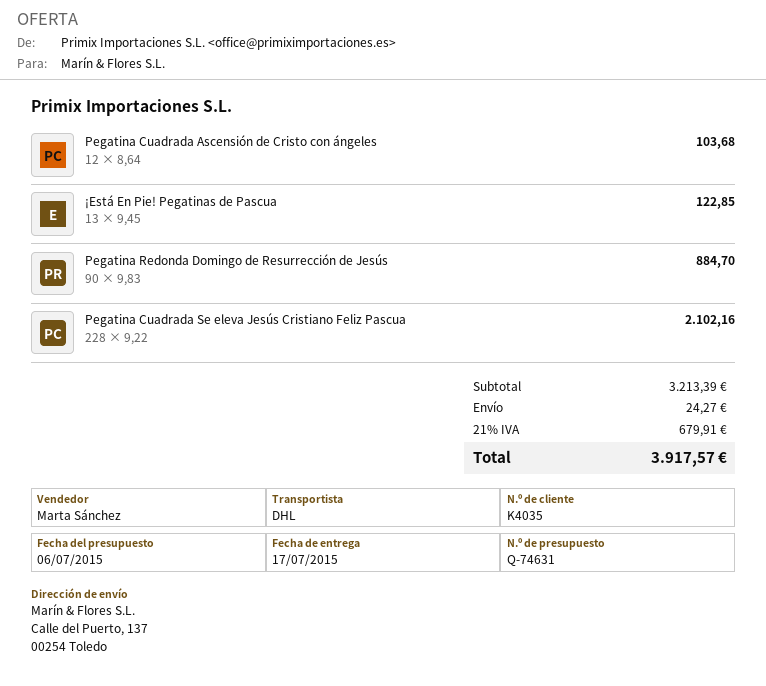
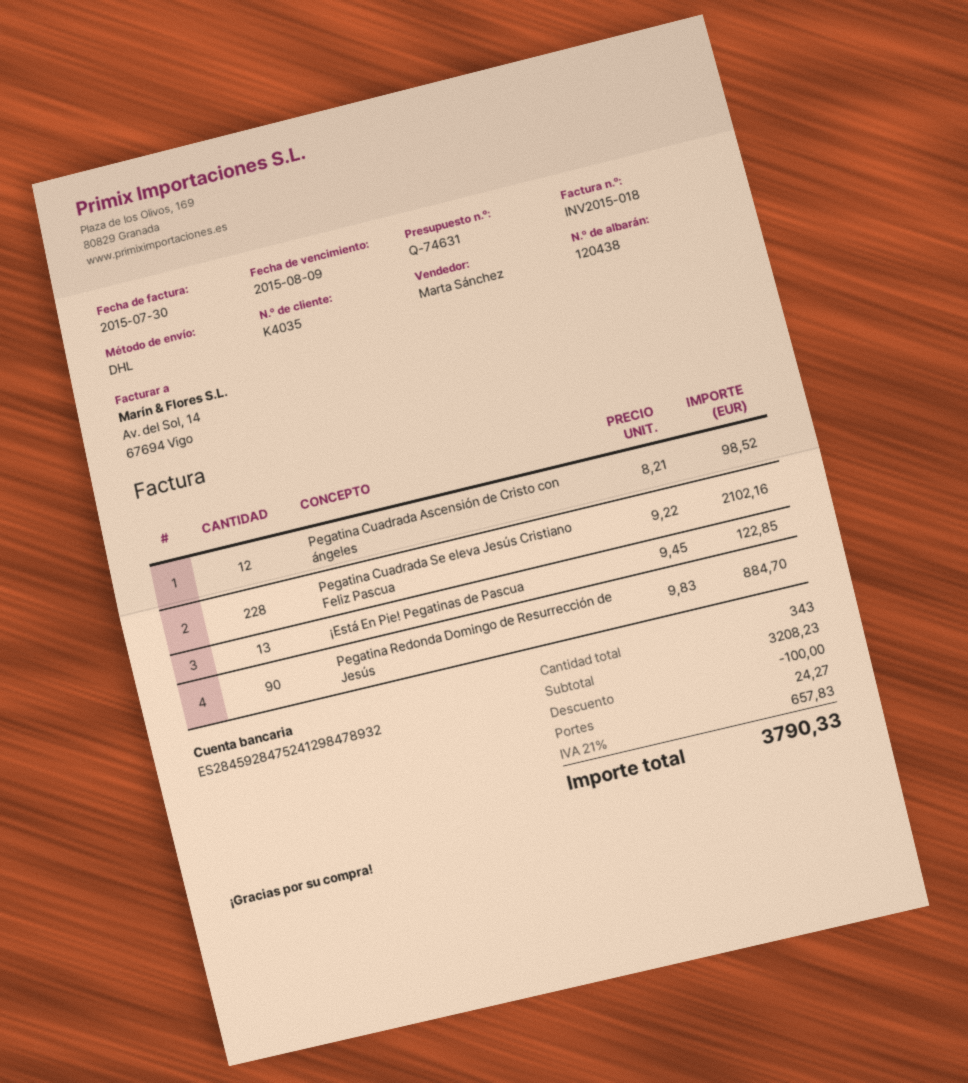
Pegatina Cuadrada Ascensión de Cristo con ángeles: 12 x 8.64 = 103.68 -> 12 x 8.21 = 98.52
subtotal: 3213.39 -> 3208.23
discount: none -> 100.00
tax: 21% = 679.91 -> 21% = 657.83
total: 3917.57 -> 3790.33

